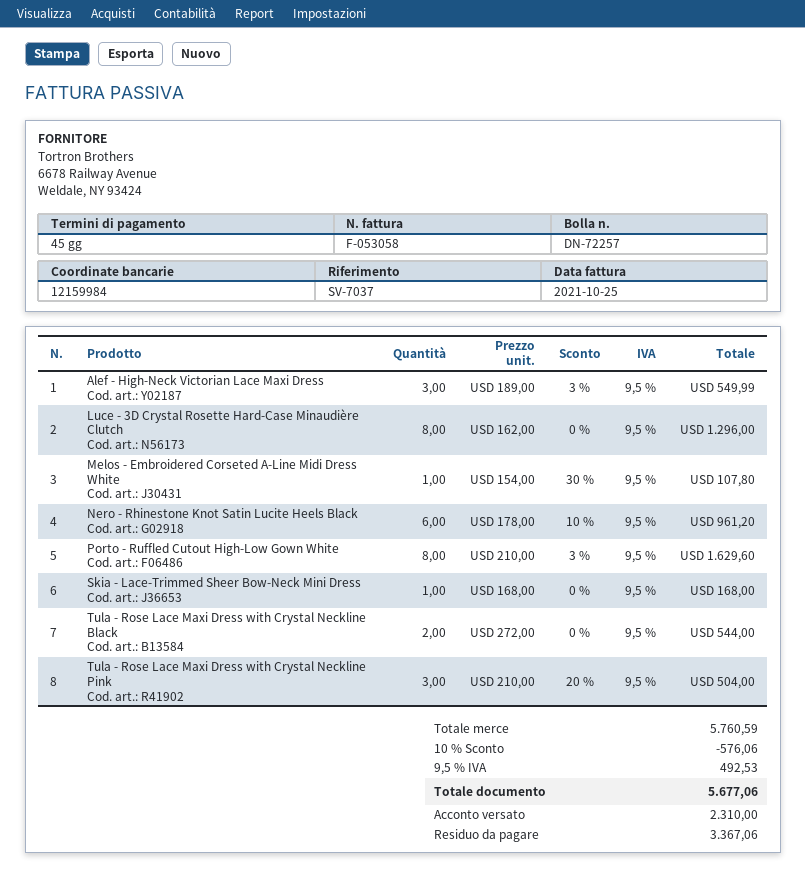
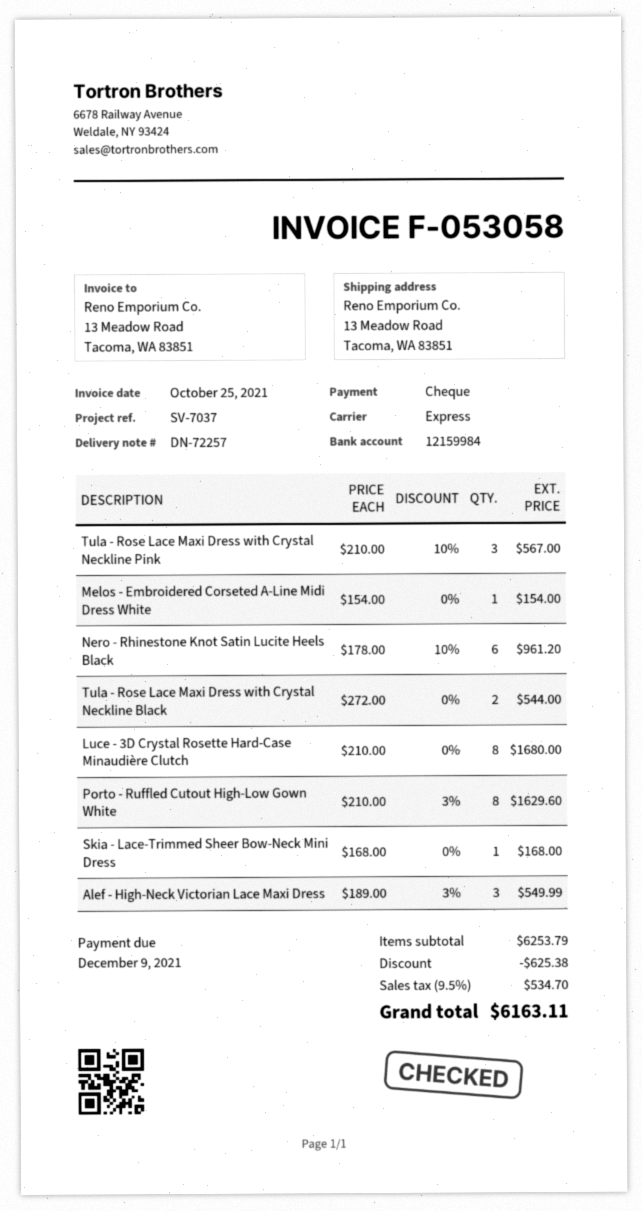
Luce - 3D Crystal Rosette Hard-Case Minaudière Clutch: 8 x 162.00 = 1296.00 -> 8 x 210.00 = 1680.00
Melos - Embroidered Corseted A-Line Midi Dress White: 1 x 154.00 - 30% = 107.80 -> 1 x 154.00 = 154.00
Tula - Rose Lace Maxi Dress with Crystal Neckline Pink: 3 x 210.00 - 20% = 504.00 -> 3 x 210.00 - 10% = 567.00
subtotal: 5760.59 -> 6253.79
discount: 576.06 -> 625.38
tax: 9.5% = 492.53 -> 9.5% = 534.70
total: 5677.06 -> 6163.11

